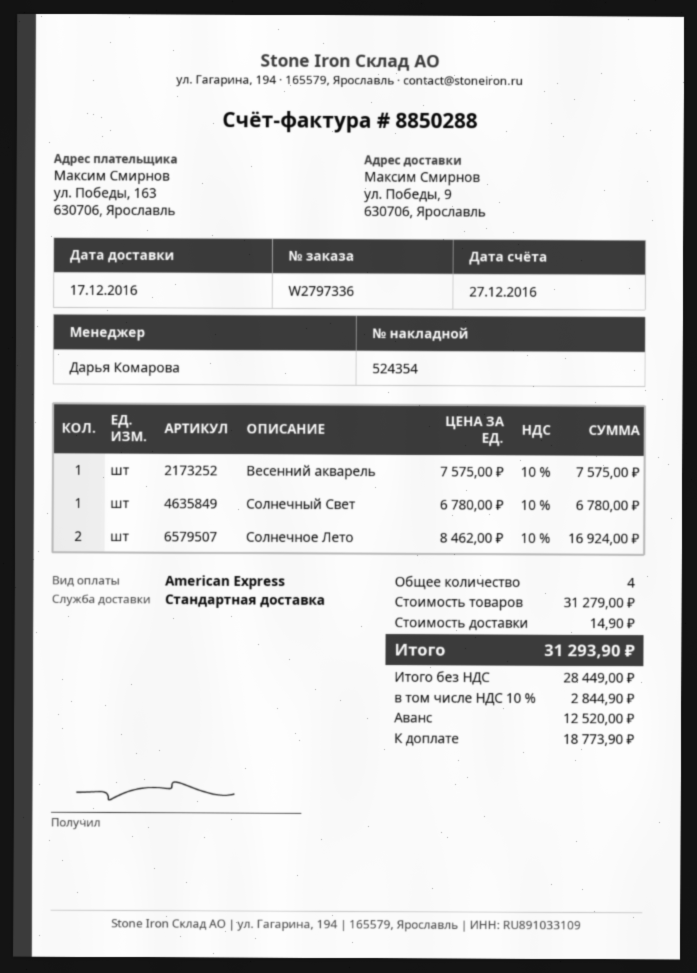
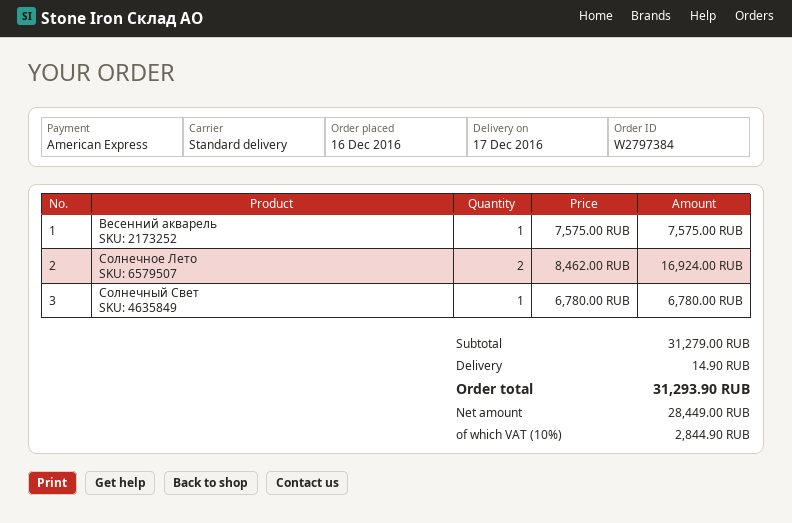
order number: W2797336 -> W2797384

